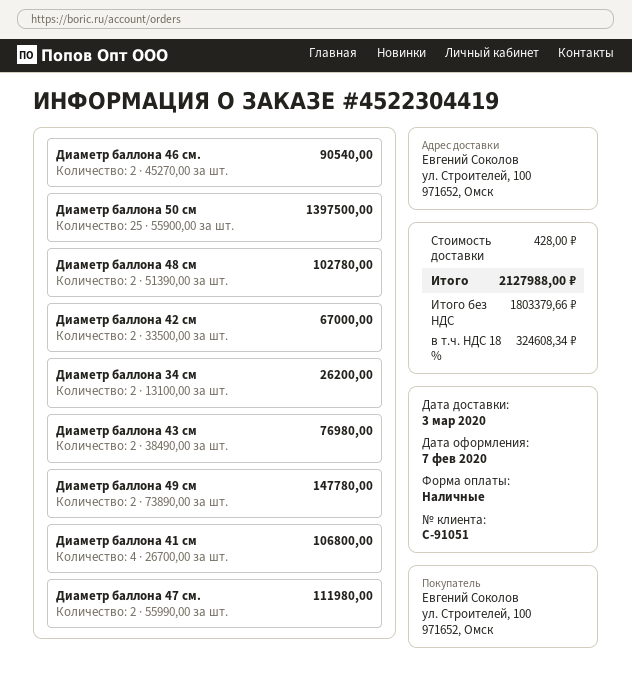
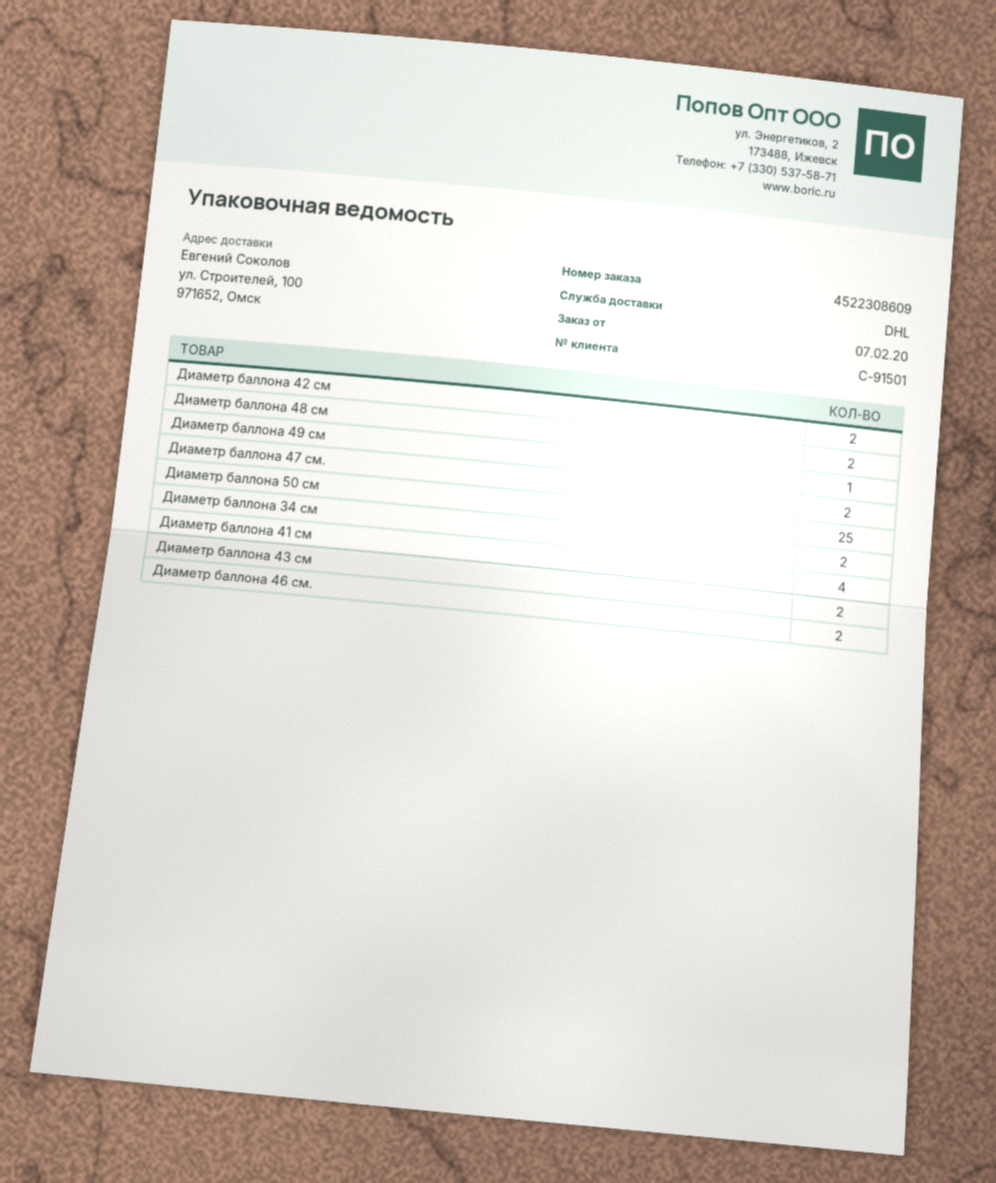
order number: 4522304419 -> 4522308609
customer number: C-91051 -> C-91501
Диаметр баллона 49 см: 2 -> 1

